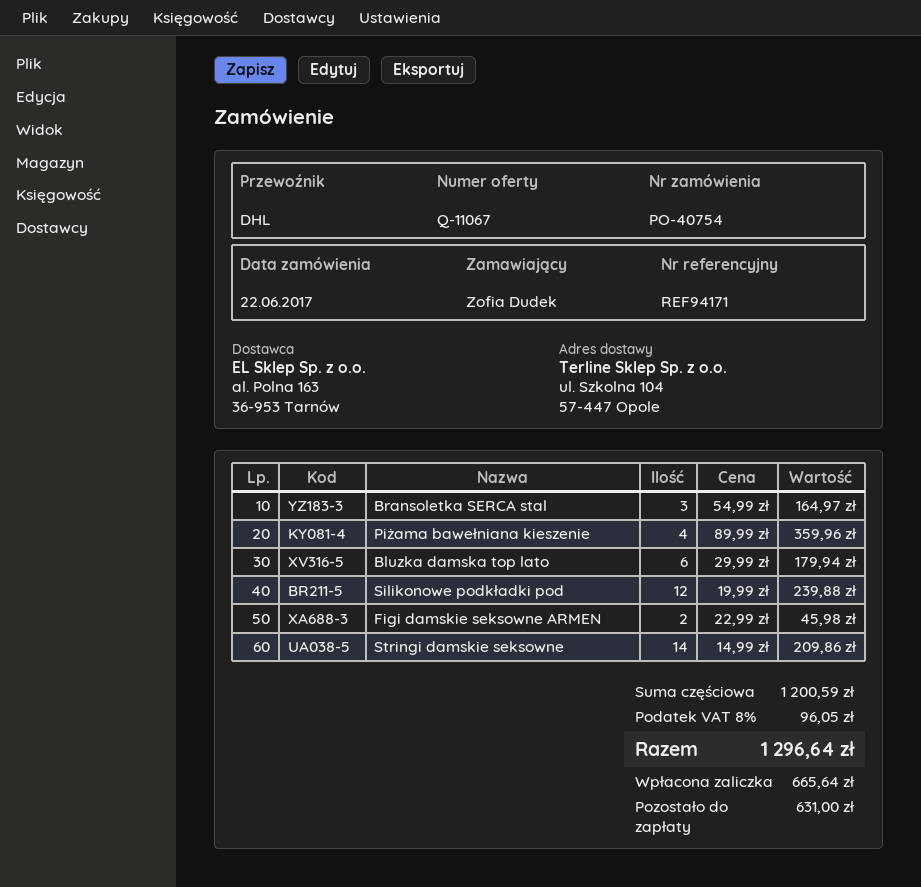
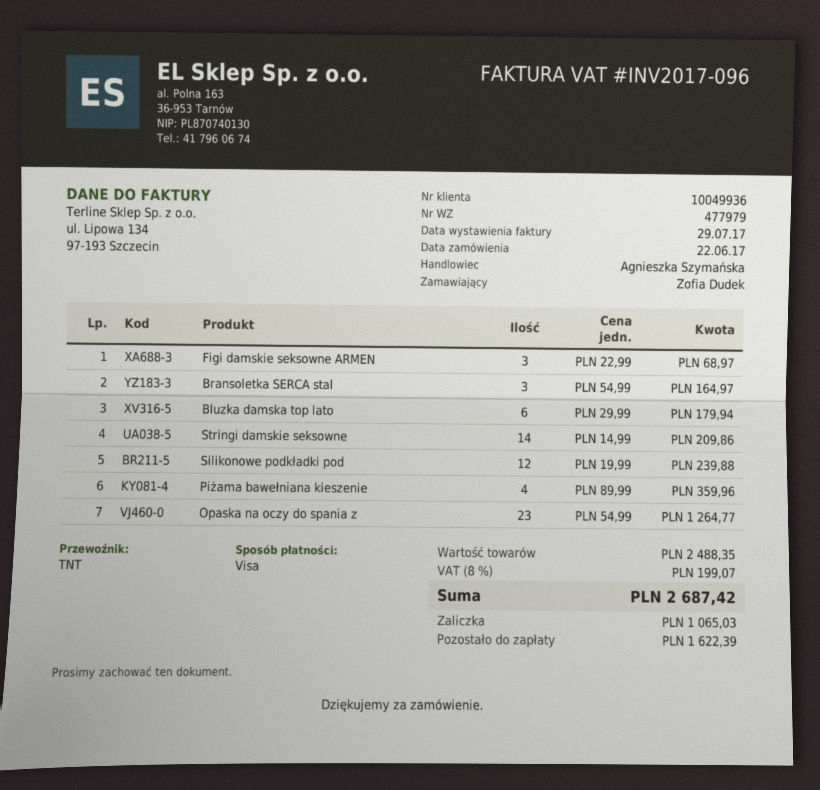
shipping method: DHL -> TNT
Figi damskie seksowne ARMEN: 2 x 22.99 = 45.98 -> 3 x 22.99 = 68.97
Opaska na oczy do spania z: none -> 23 x 54.99 = 1264.77
subtotal: 1200.59 -> 2488.35
tax: 8% = 96.05 -> 8% = 199.07
total: 1296.64 -> 2687.42
deposit: 665.64 -> 1065.03
balance: 631.00 -> 1622.39

